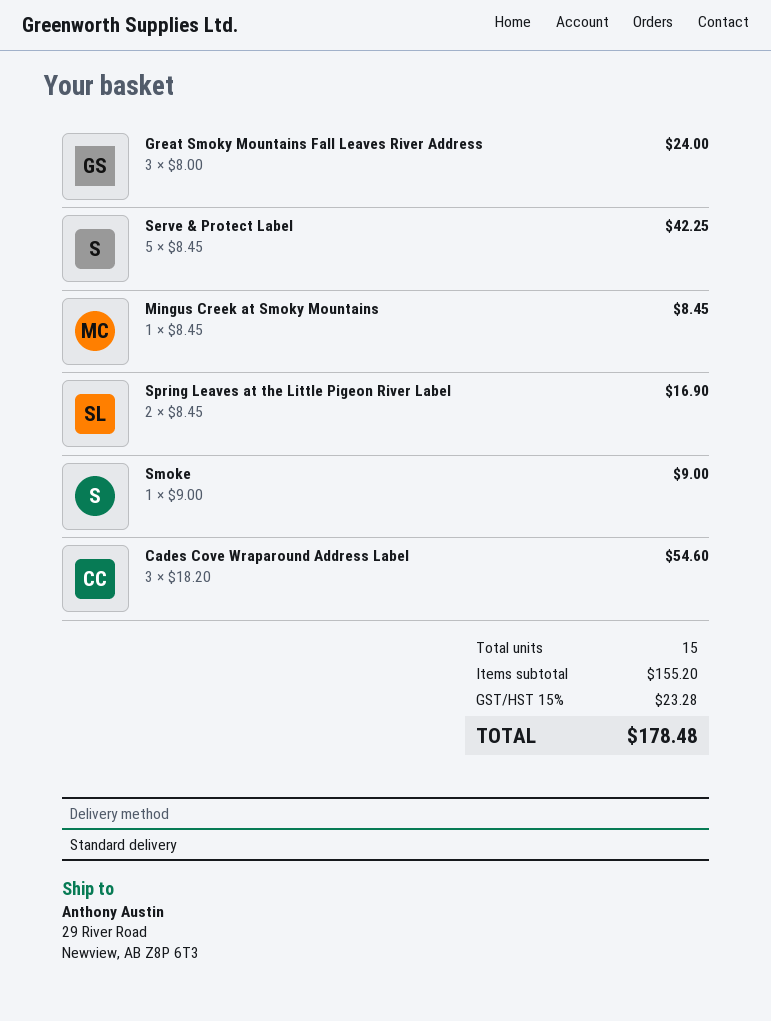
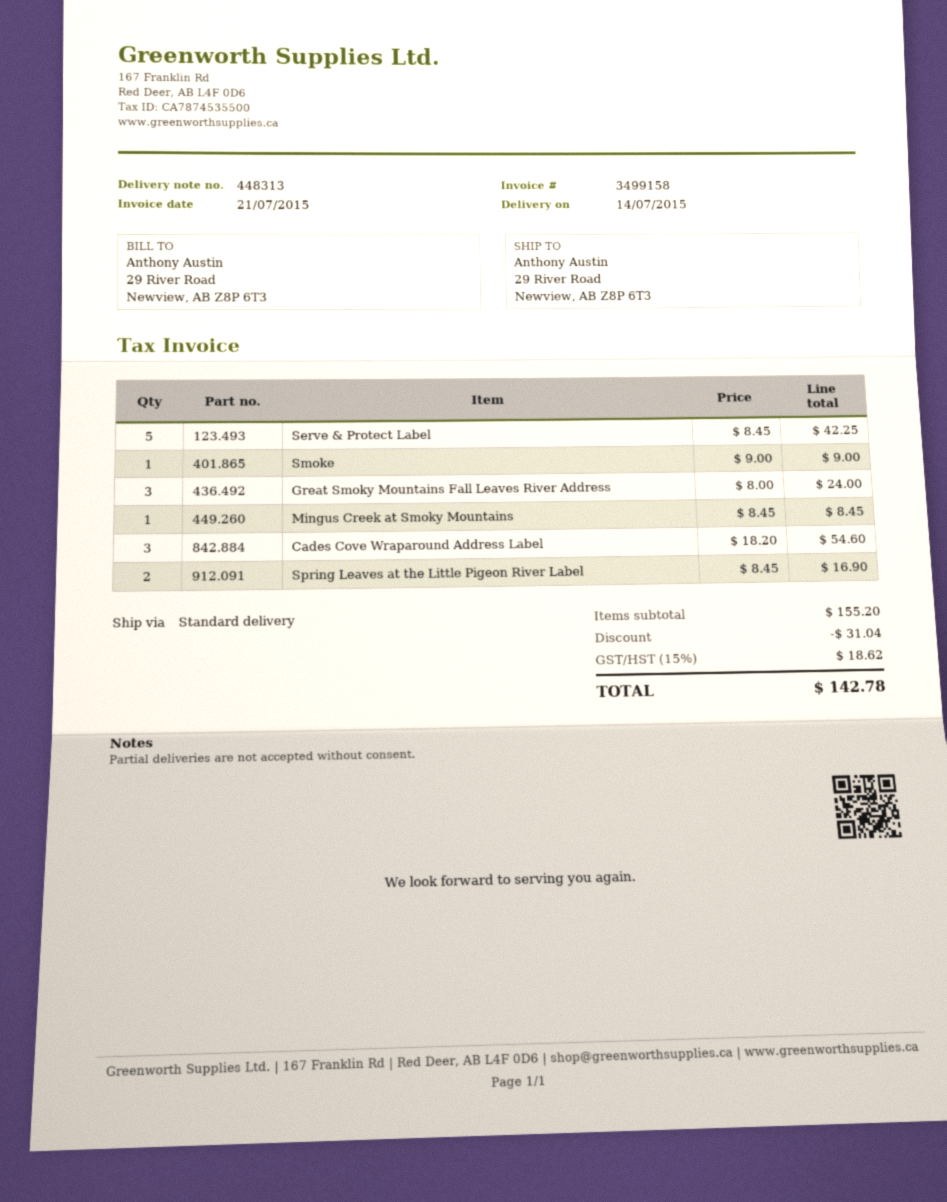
discount: none -> 31.04
tax: 15% = 23.28 -> 15% = 18.62
total: 178.48 -> 142.78

